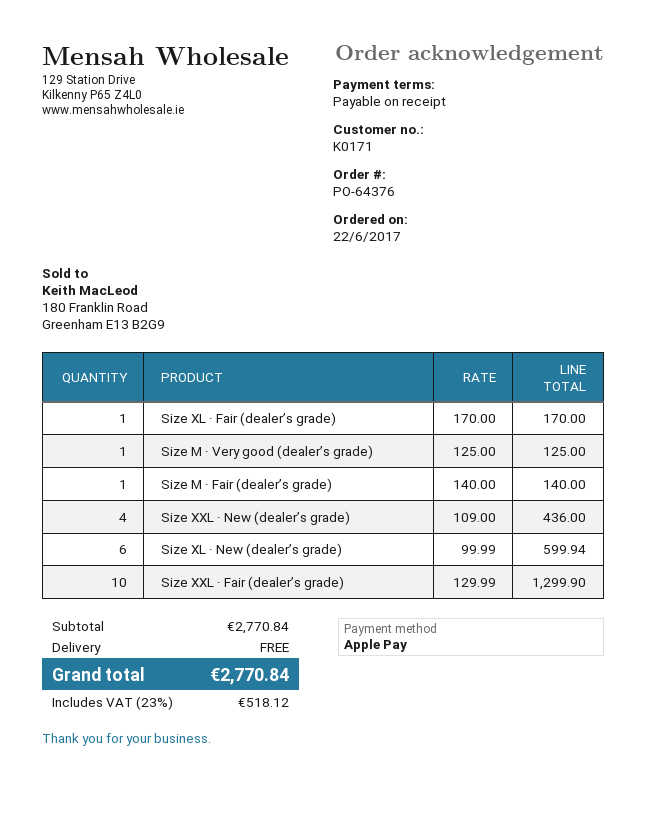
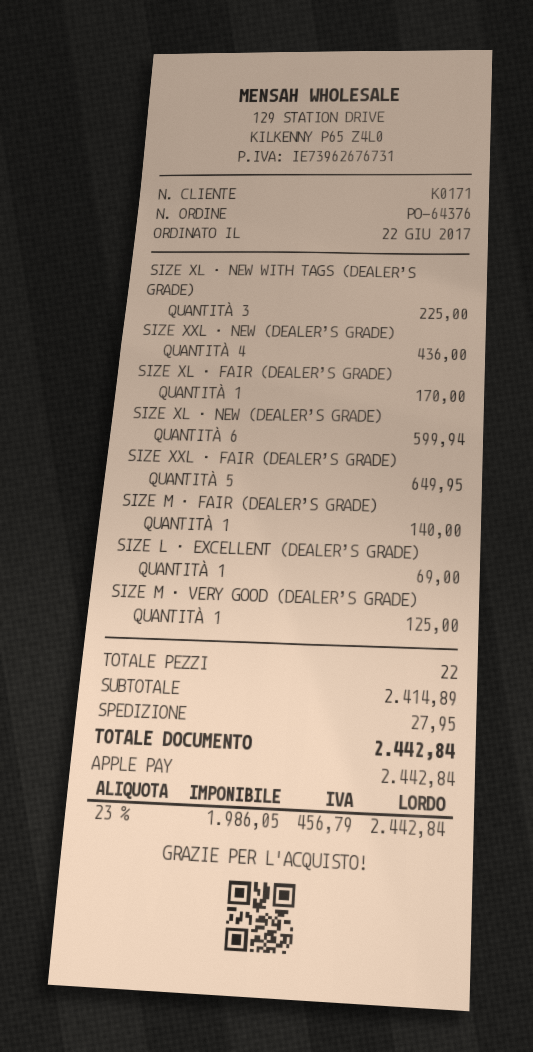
Size XXL · Fair (dealer’s grade): 10 for 1299.90 -> 5 for 649.95
SIZE XL · NEW WITH TAGS (DEALER’S GRADE): none -> 3 for 225.00
SIZE L · EXCELLENT (DEALER’S GRADE): none -> 1 for 69.00
subtotal: 2770.84 -> 2414.89
shipping: 0.00 -> 27.95
tax: 23% = 518.12 -> 23% = 456.79
total: 2770.84 -> 2442.84

